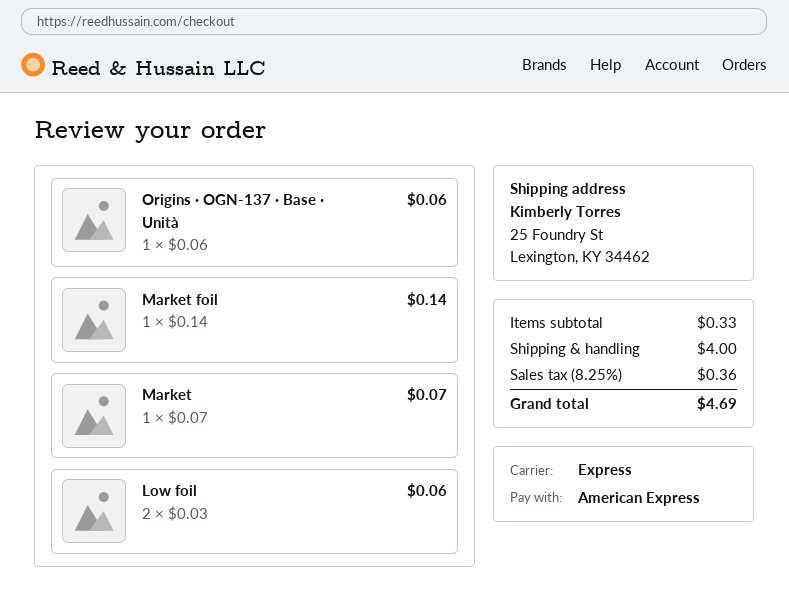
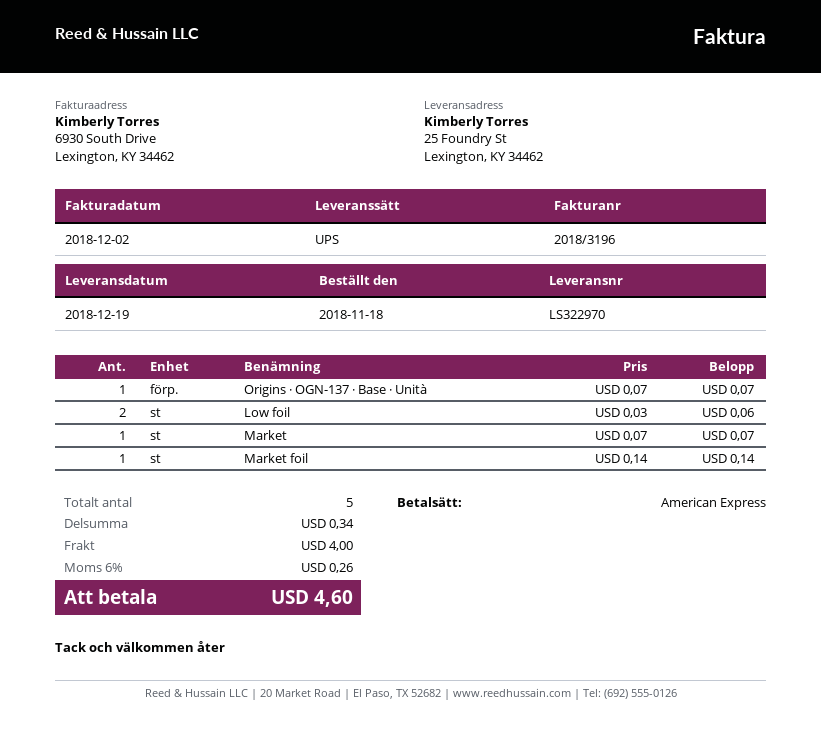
shipping method: express -> UPS
Origins · OGN-137 · Base · Unità: 1 x 0.06 = 0.06 -> 1 x 0.07 = 0.07
subtotal: 0.33 -> 0.34
tax: 8.25% = 0.36 -> 6% = 0.26
total: 4.69 -> 4.60

